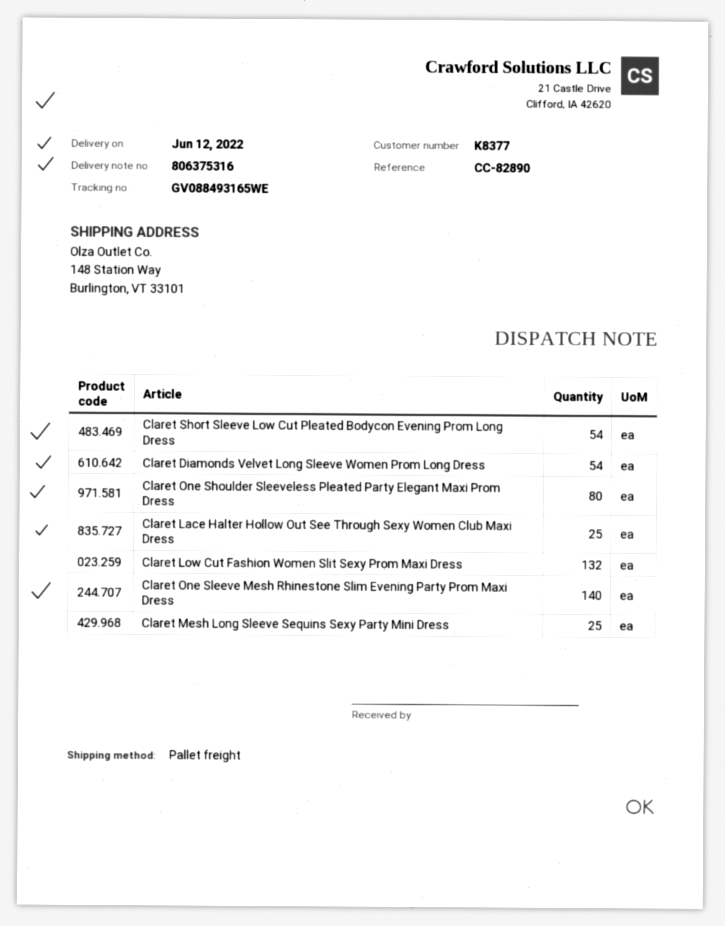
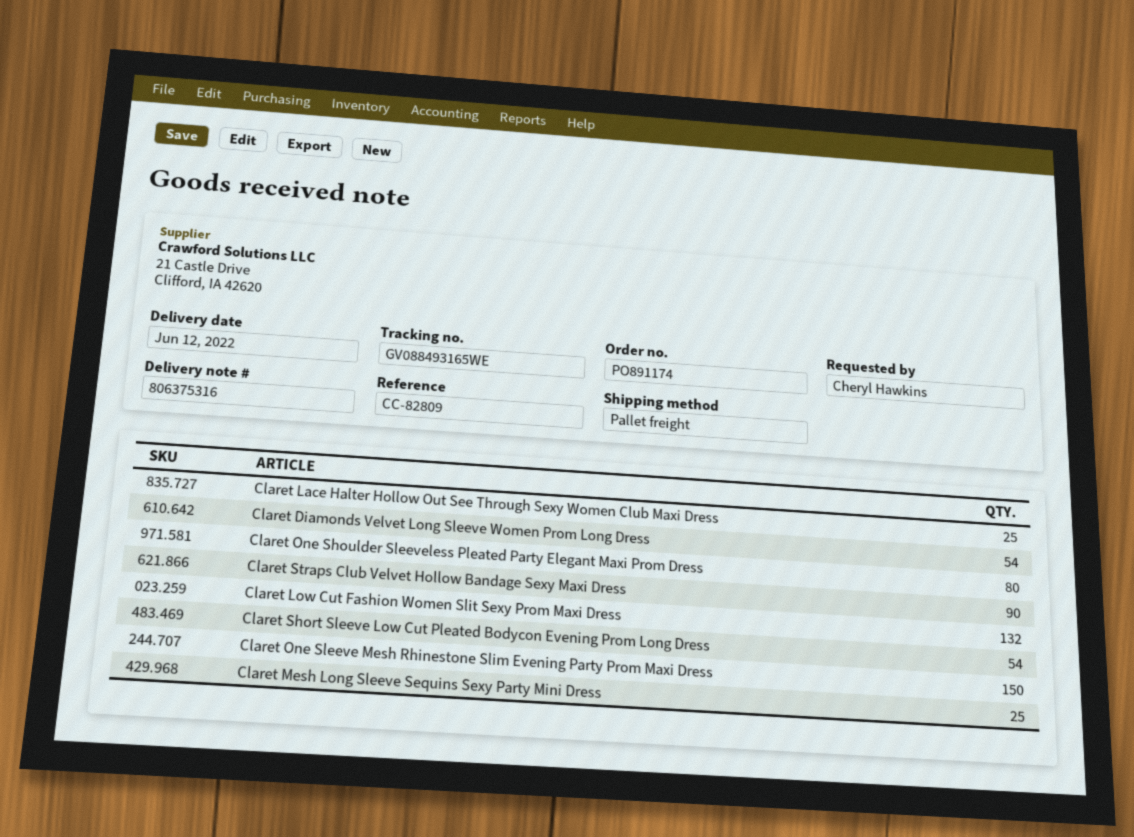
reference: CC-82890 -> CC-82809
Claret One Sleeve Mesh Rhinestone Slim Evening Party Prom Maxi Dress: 140 -> 150
Claret Straps Club Velvet Hollow Bandage Sexy Maxi Dress: none -> 90

